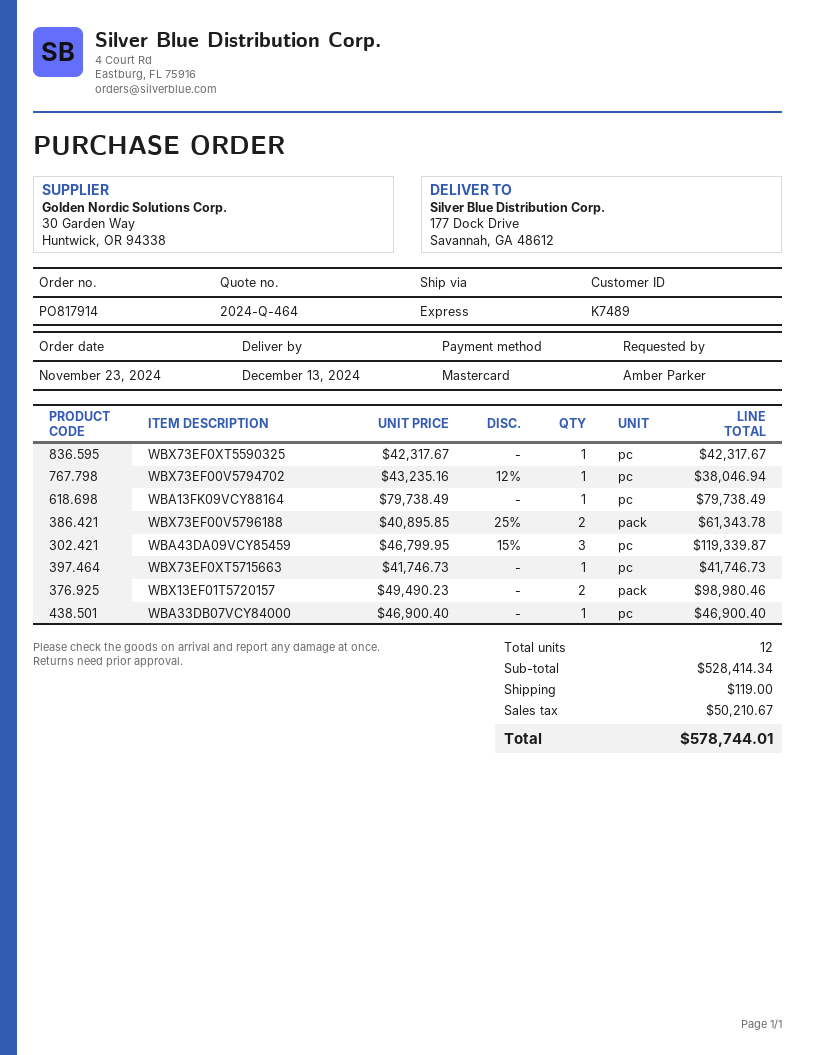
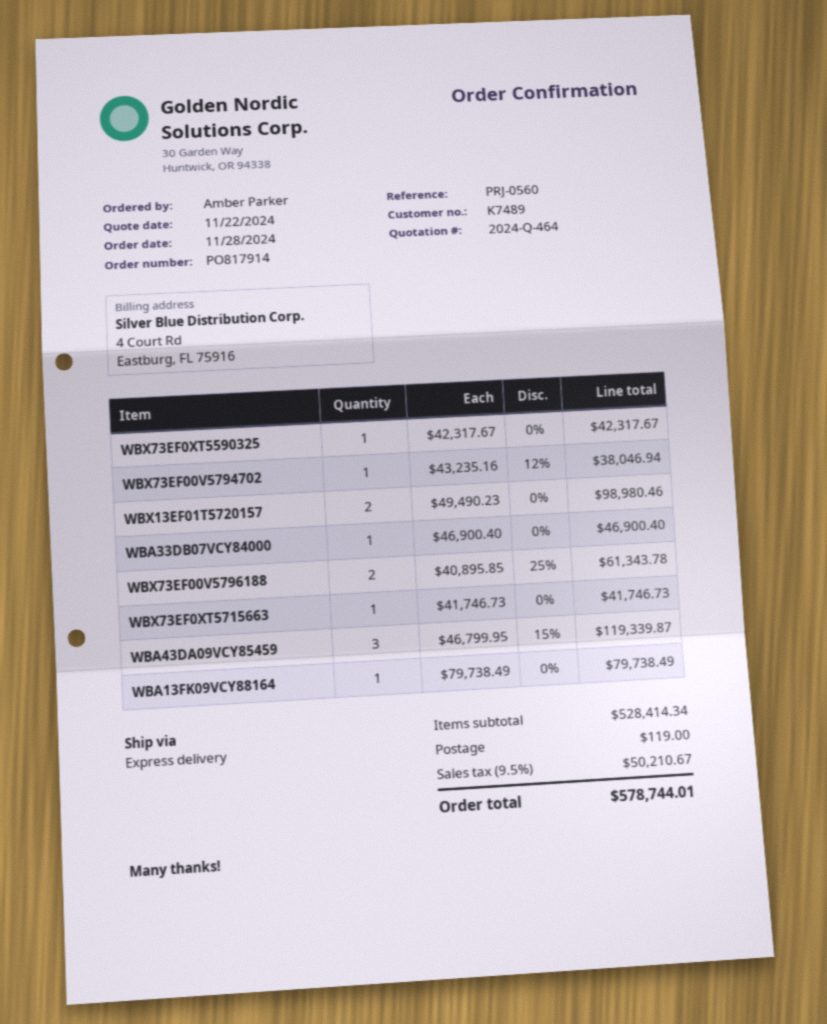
order date: 2024-11-23 -> 2024-11-28

